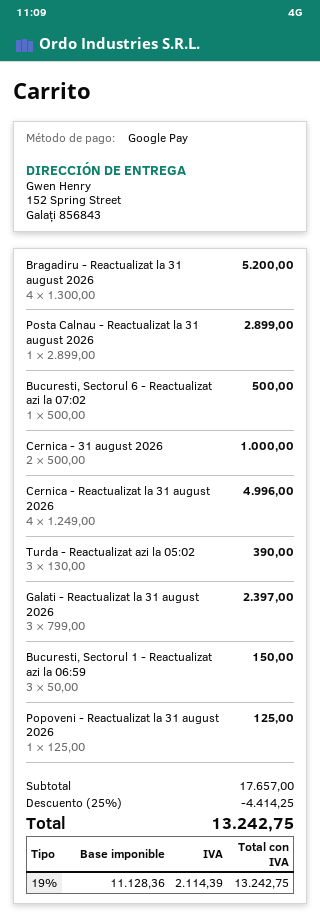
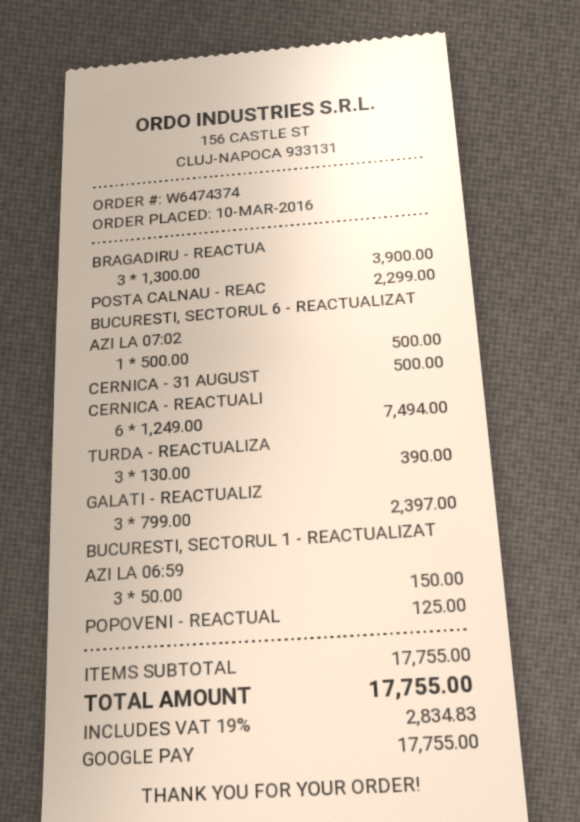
Bragadiru - Reactualizat la 31 august 2026: 4 x 1300.00 = 5200.00 -> 3 x 1300.00 = 3900.00
Posta Calnau - Reactualizat la 31 august 2026: 1 x 2899.00 = 2899.00 -> 1 x 2299.00 = 2299.00
Cernica - 31 august 2026: 2 x 500.00 = 1000.00 -> 1 x 500.00 = 500.00
Cernica - Reactualizat la 31 august 2026: 4 x 1249.00 = 4996.00 -> 6 x 1249.00 = 7494.00
subtotal: 17657.00 -> 17755.00
discount: 25% = 4414.25 -> none
tax: 19% = 2114.39 -> 19% = 2834.83
total: 13242.75 -> 17755.00

